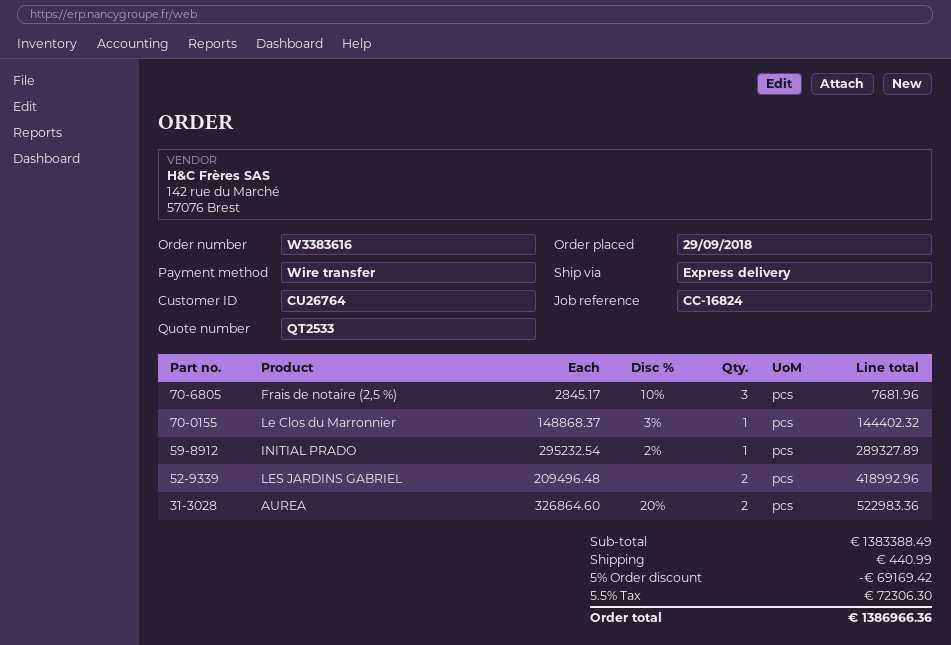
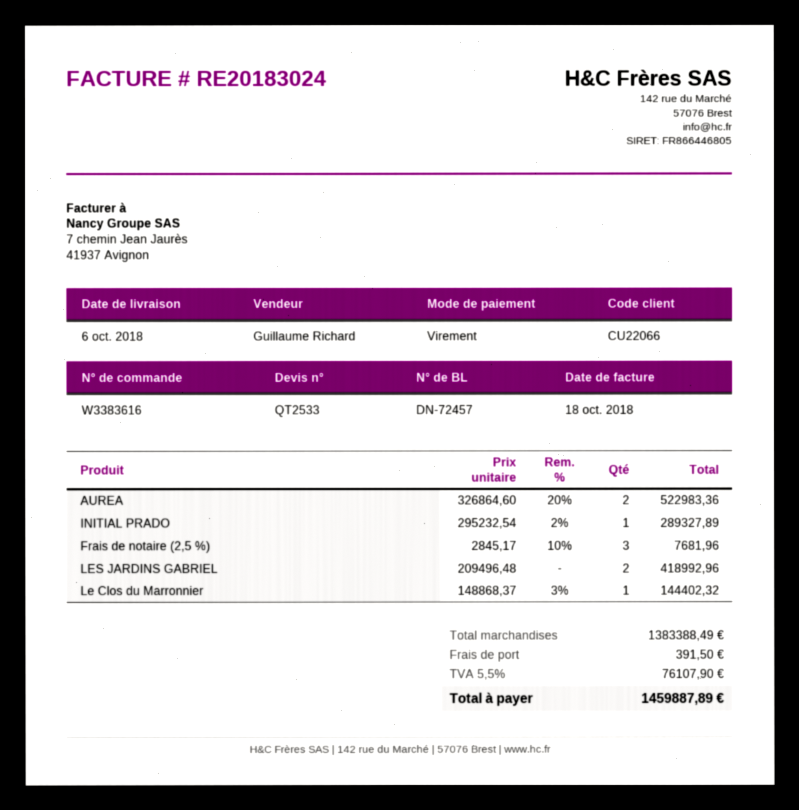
customer number: CU26764 -> CU22066
discount: 5% = 69169.42 -> none
shipping: 440.99 -> 391.50
tax: 5.5% = 72306.30 -> 5.5% = 76107.90
total: 1386966.36 -> 1459887.89

